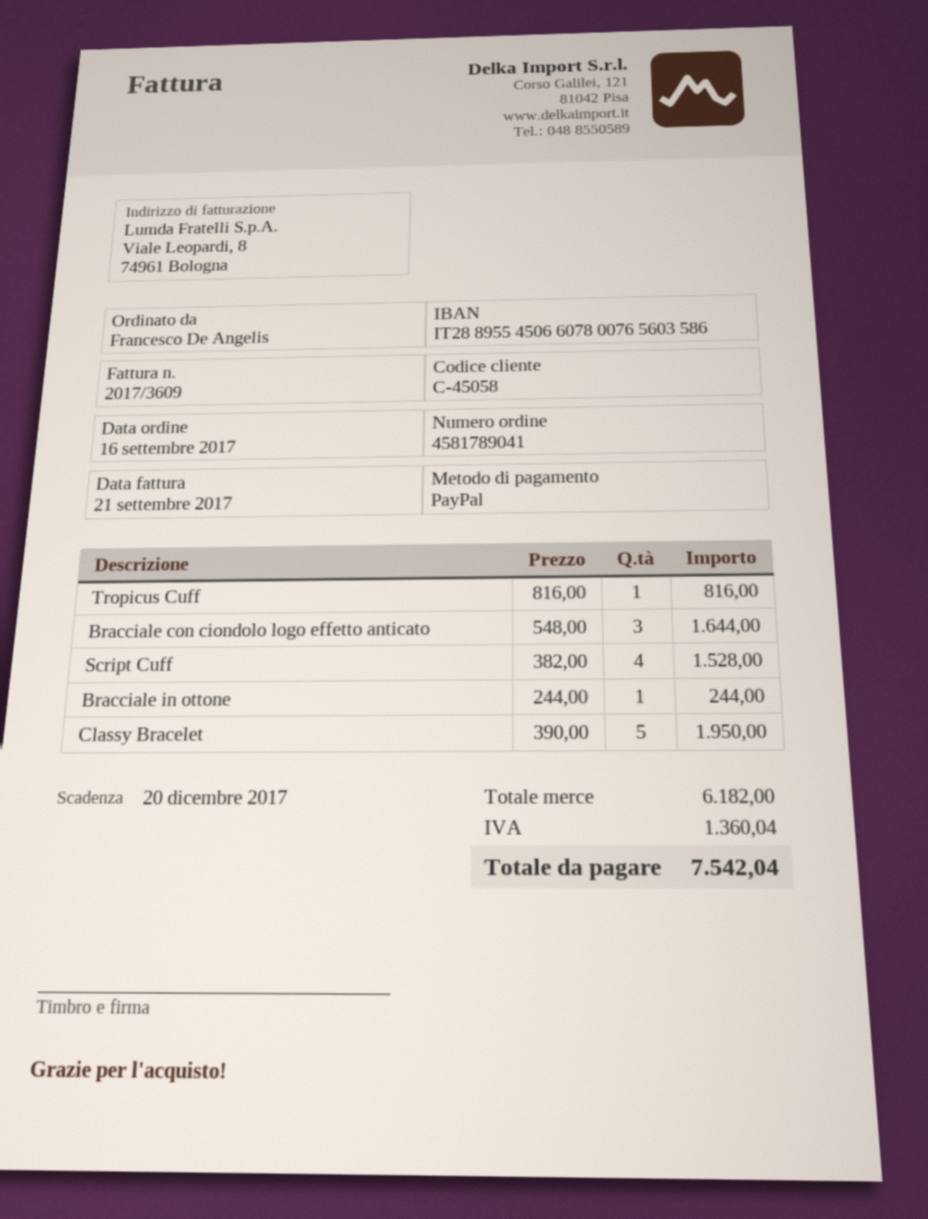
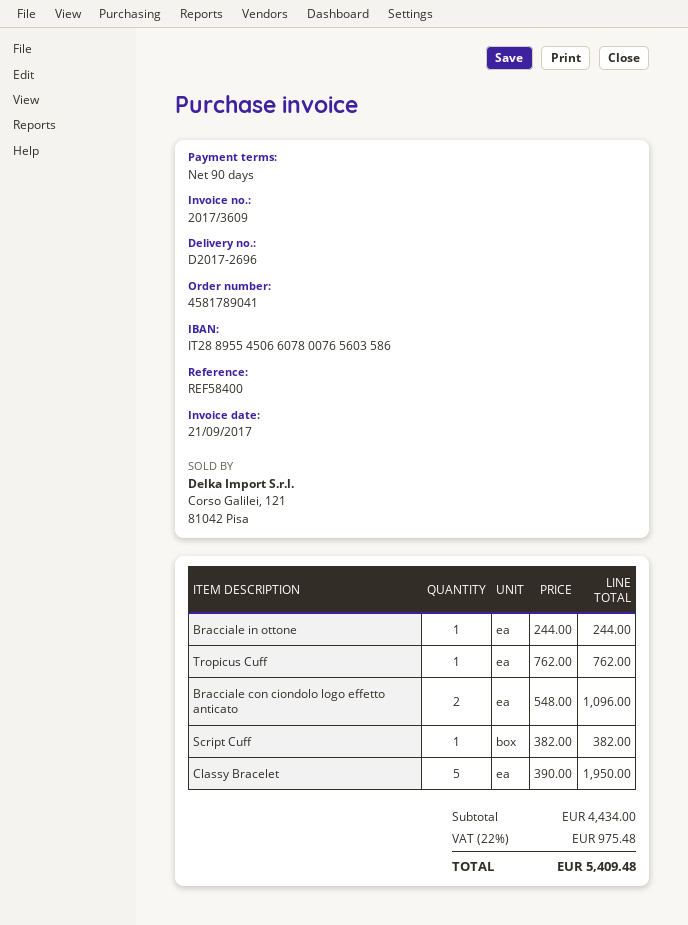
Tropicus Cuff: 1 x 816.00 = 816.00 -> 1 x 762.00 = 762.00
Bracciale con ciondolo logo effetto anticato: 3 x 548.00 = 1644.00 -> 2 x 548.00 = 1096.00
Script Cuff: 4 x 382.00 = 1528.00 -> 1 x 382.00 = 382.00
subtotal: 6182.00 -> 4434.00
tax: 1360.04 -> 975.48
total: 7542.04 -> 5409.48

